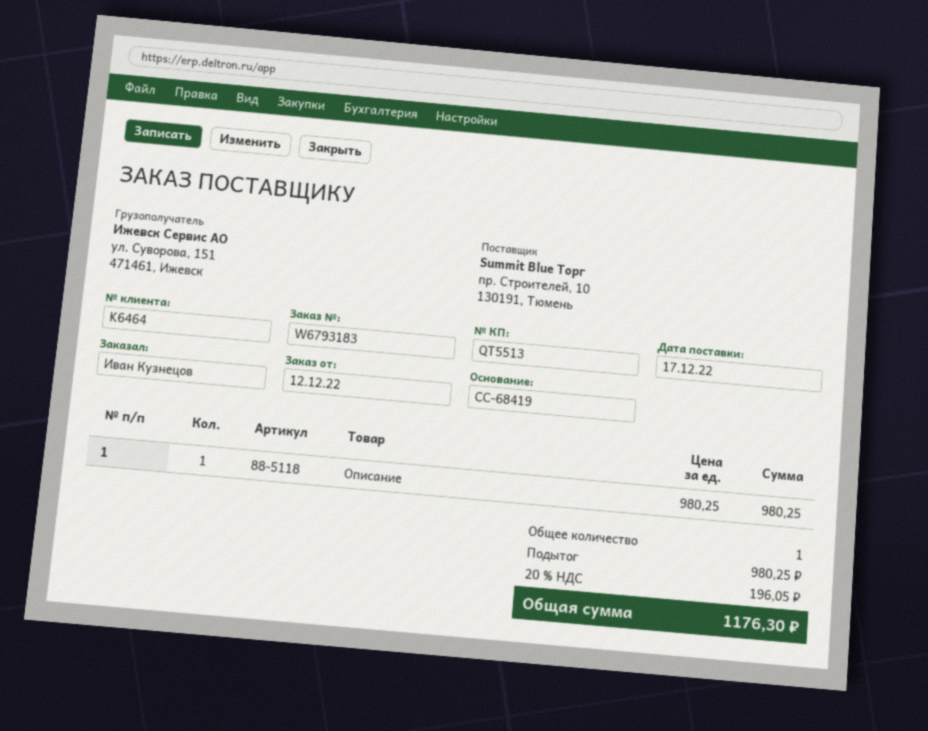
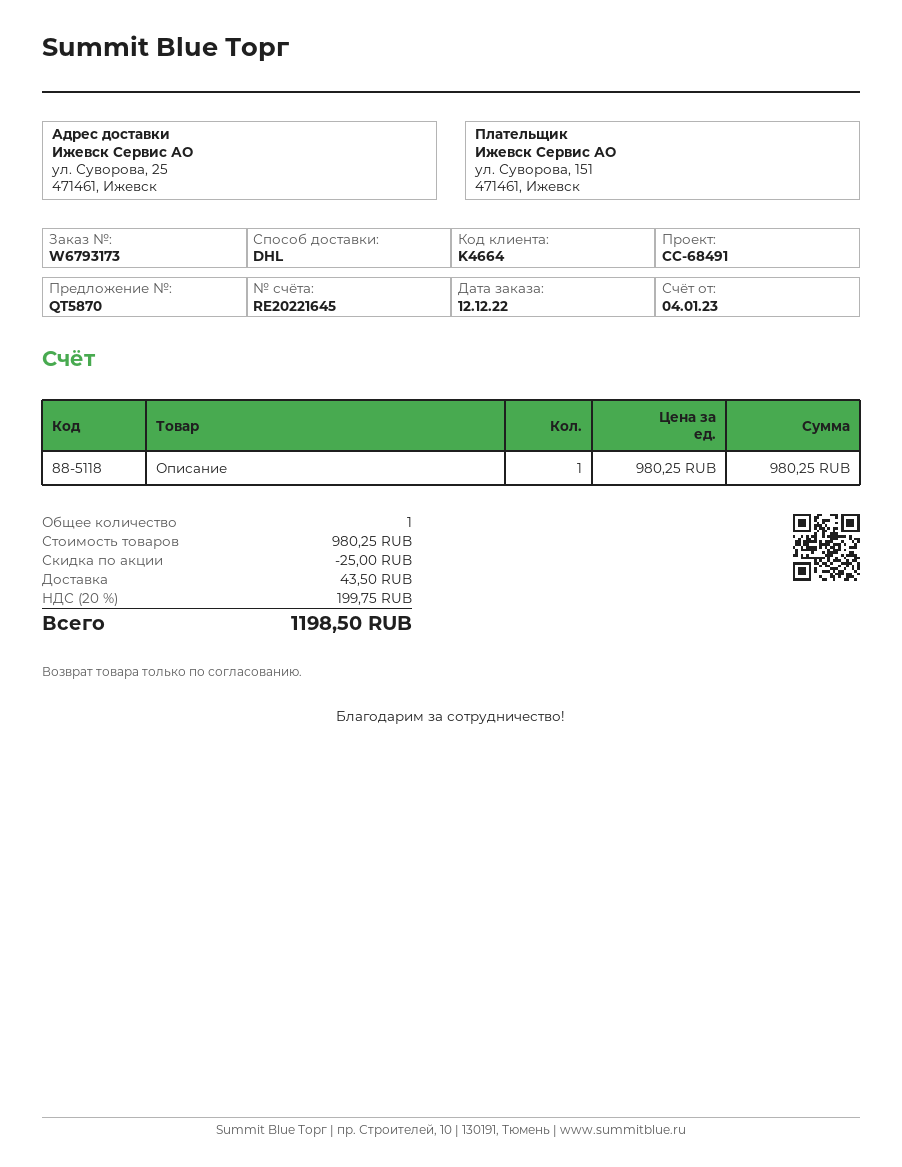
quote number: QT5513 -> QT5870
order number: W6793183 -> W6793173
customer number: K6464 -> K4664
reference: CC-68419 -> CC-68491
ship to: ул. Суворова, 151, 471461, Ижевск -> ул. Суворова, 25, 471461, Ижевск
discount: none -> 25.00
shipping: none -> 43.50
tax: 20% = 196.05 -> 20% = 199.75
total: 1176.30 -> 1198.50

